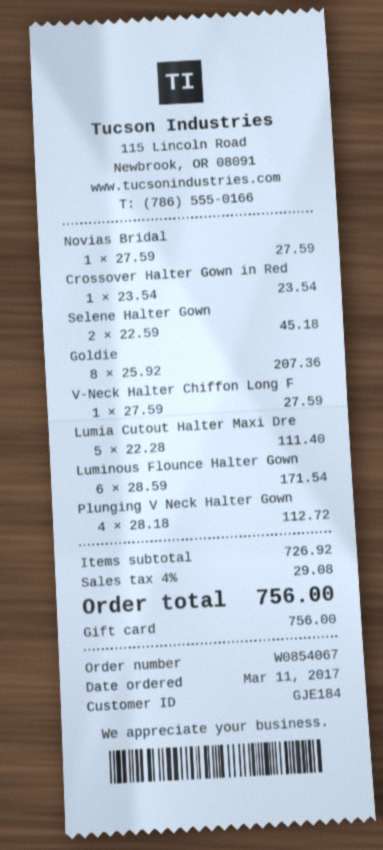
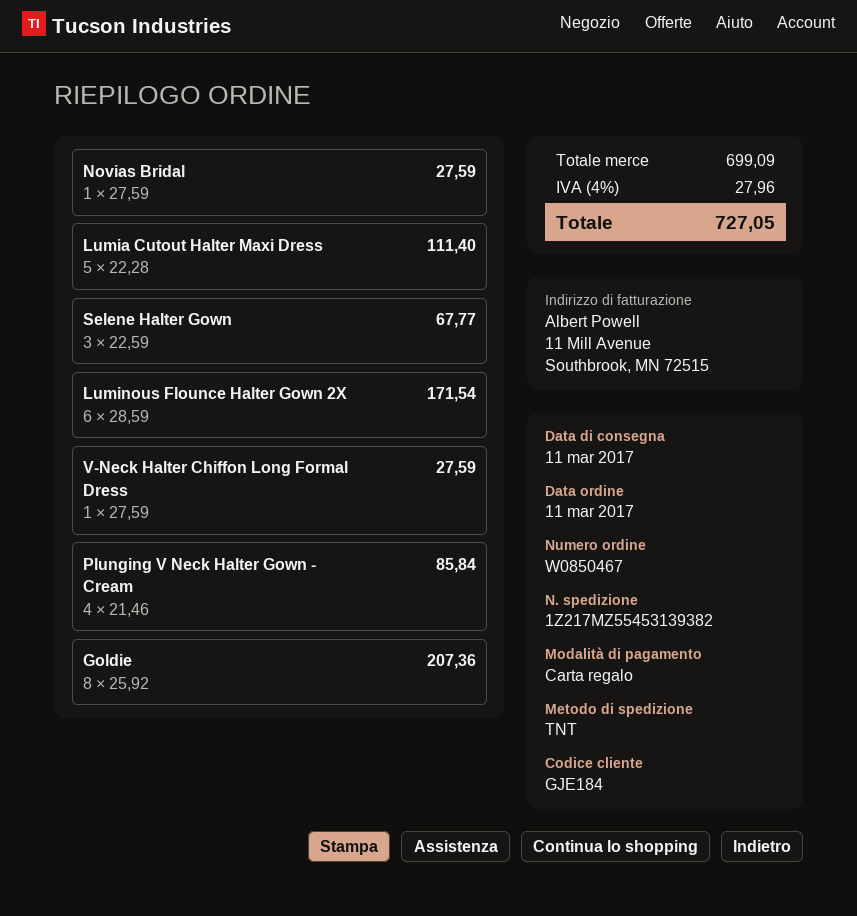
order number: W0854067 -> W0850467
Crossover Halter Gown in Red: 1 x 23.54 = 23.54 -> none
Selene Halter Gown: 2 x 22.59 = 45.18 -> 3 x 22.59 = 67.77
Plunging V Neck Halter Gown: 4 x 28.18 = 112.72 -> 4 x 21.46 = 85.84
subtotal: 726.92 -> 699.09
tax: 4% = 29.08 -> 4% = 27.96
total: 756.00 -> 727.05

